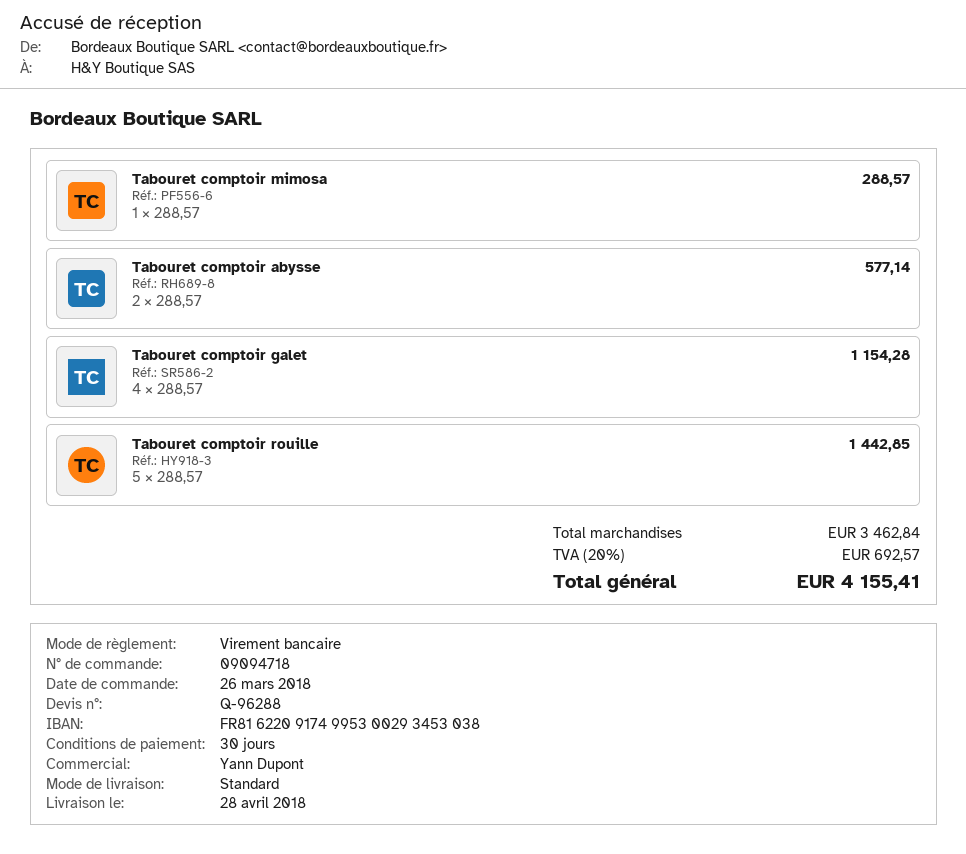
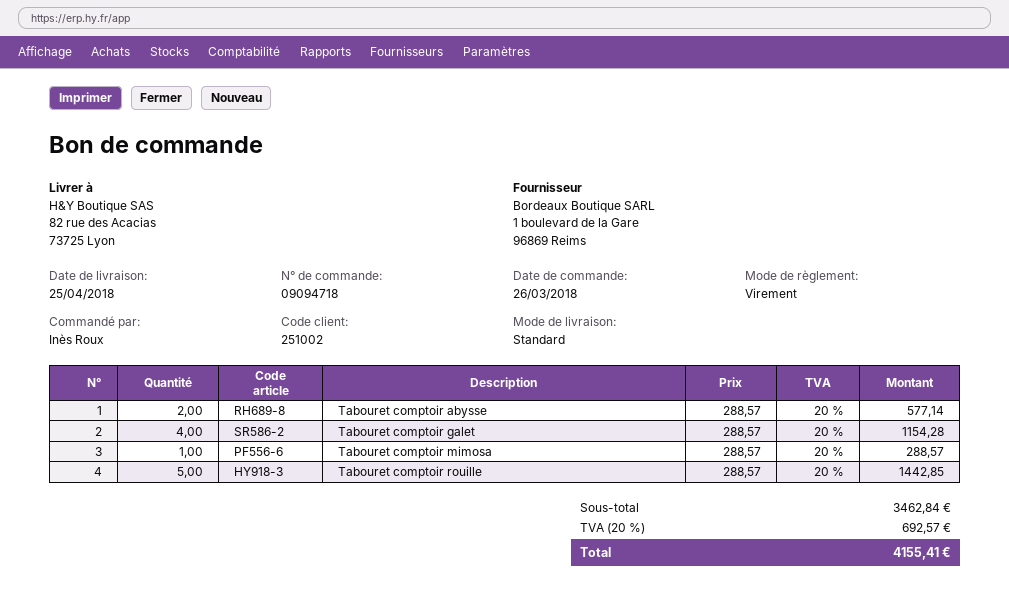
delivery date: 2018-04-28 -> 2018-04-25

